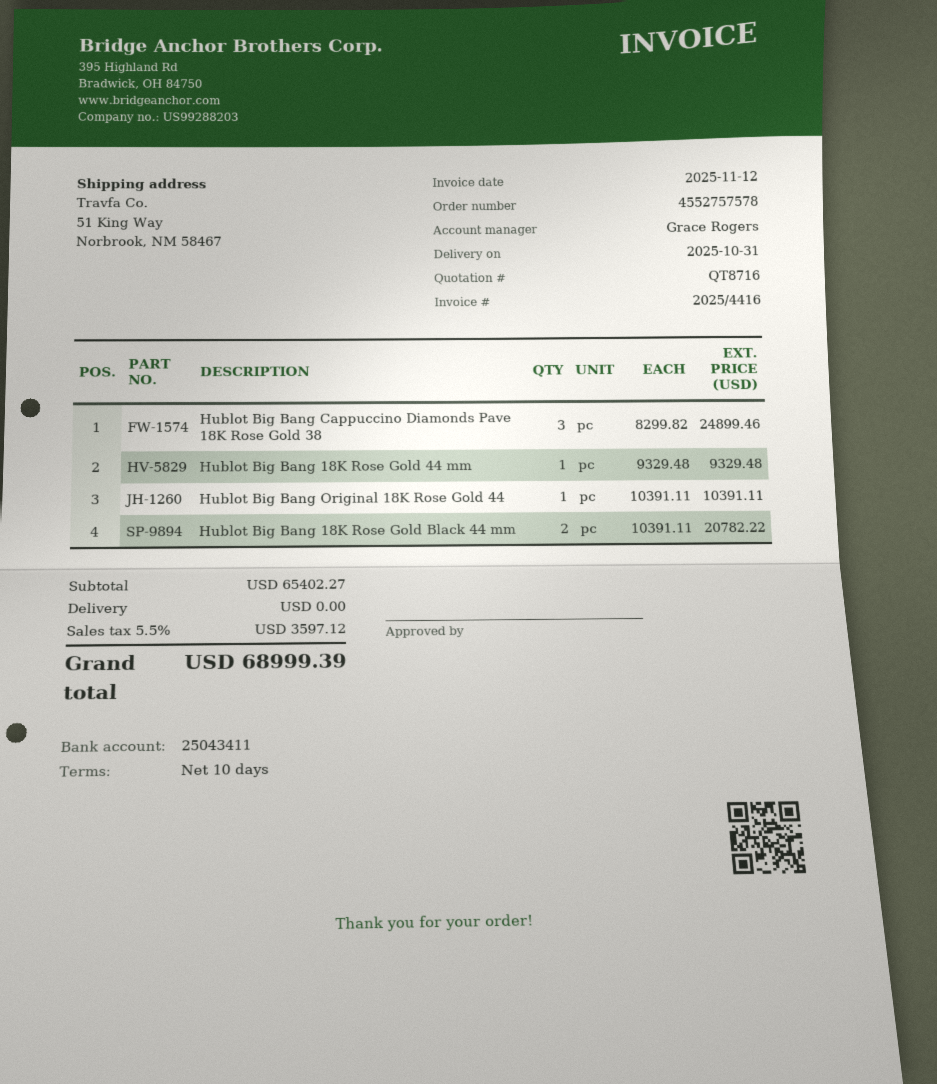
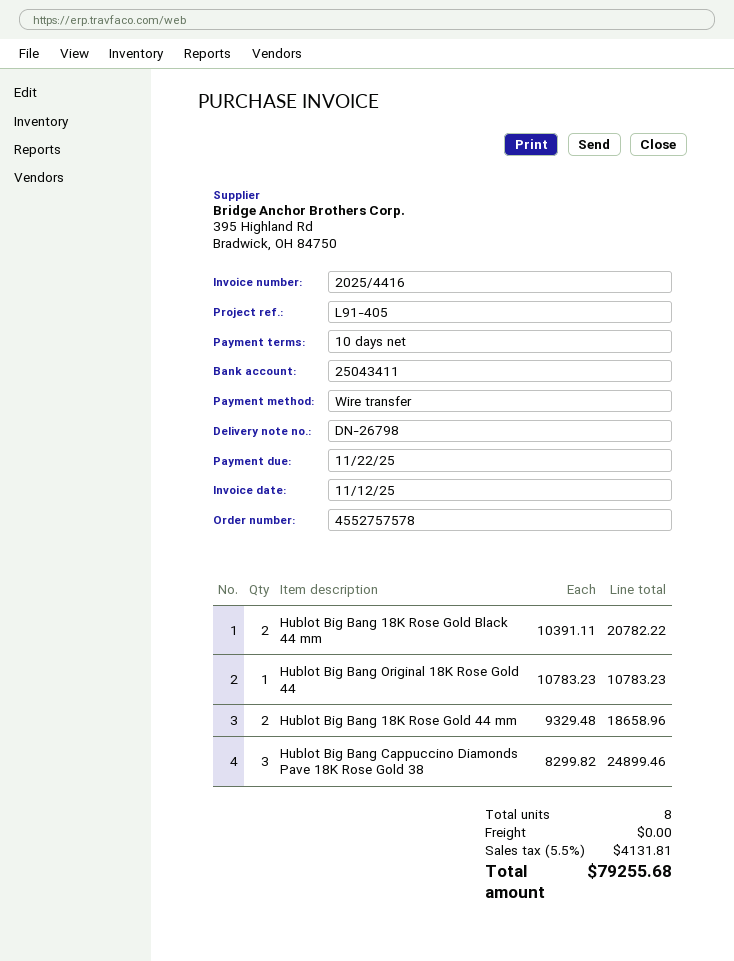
Hublot Big Bang 18K Rose Gold 44 mm: 1 x 9329.48 = 9329.48 -> 2 x 9329.48 = 18658.96
Hublot Big Bang Original 18K Rose Gold 44: 1 x 10391.11 = 10391.11 -> 1 x 10783.23 = 10783.23
tax: 5.5% = 3597.12 -> 5.5% = 4131.81
total: 68999.39 -> 79255.68

